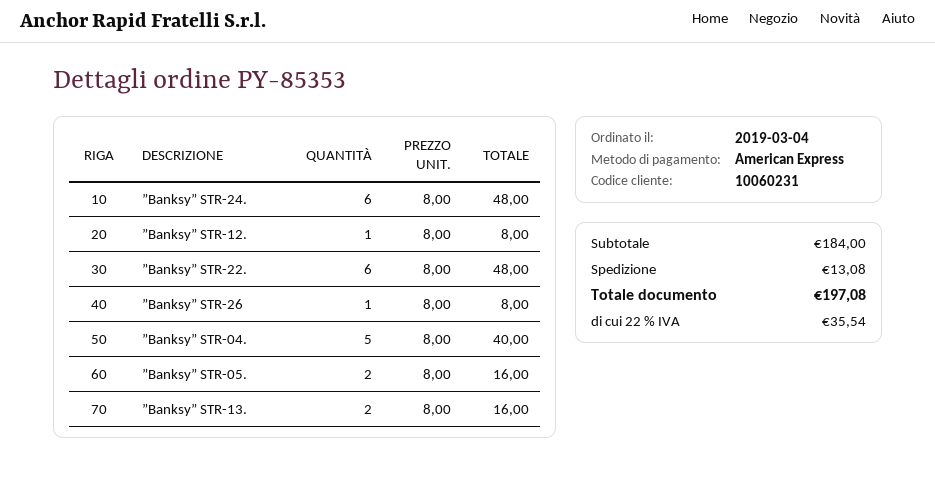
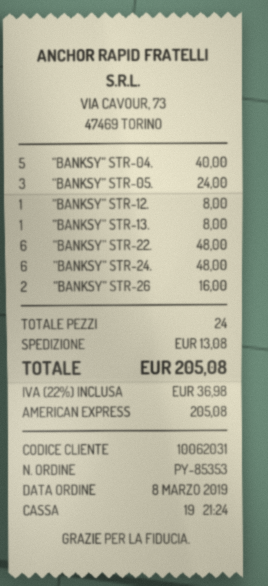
order date: 2019-03-04 -> 2019-03-08
customer number: 10060231 -> 10062031
”Banksy” STR-26: 1 for 8.00 -> 2 for 16.00
”Banksy” STR-05.: 2 for 16.00 -> 3 for 24.00
”Banksy” STR-13.: 2 for 16.00 -> 1 for 8.00
tax: 22% = 35.54 -> 22% = 36.98
total: 197.08 -> 205.08

